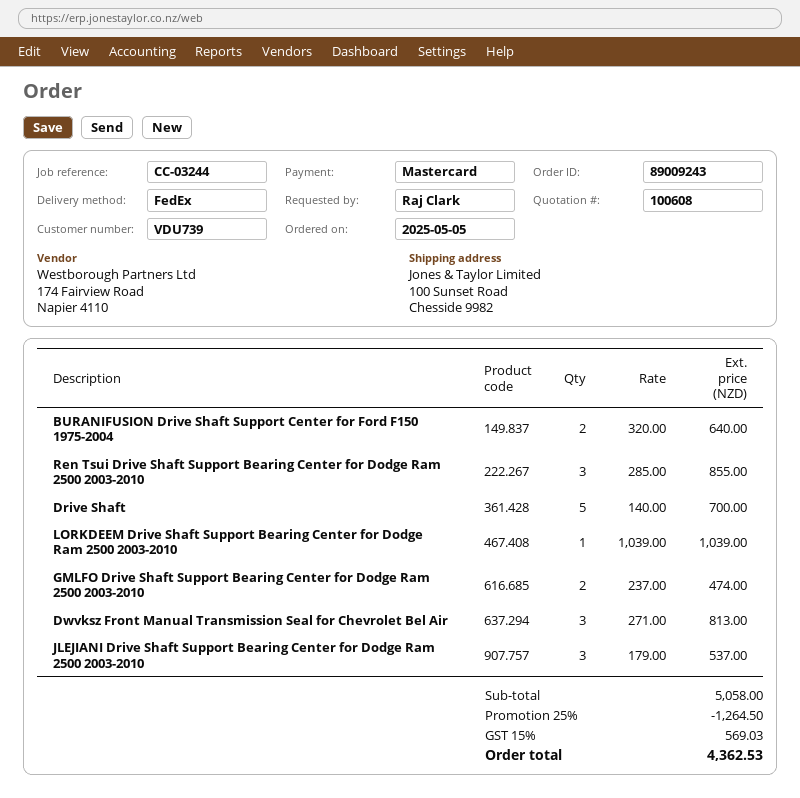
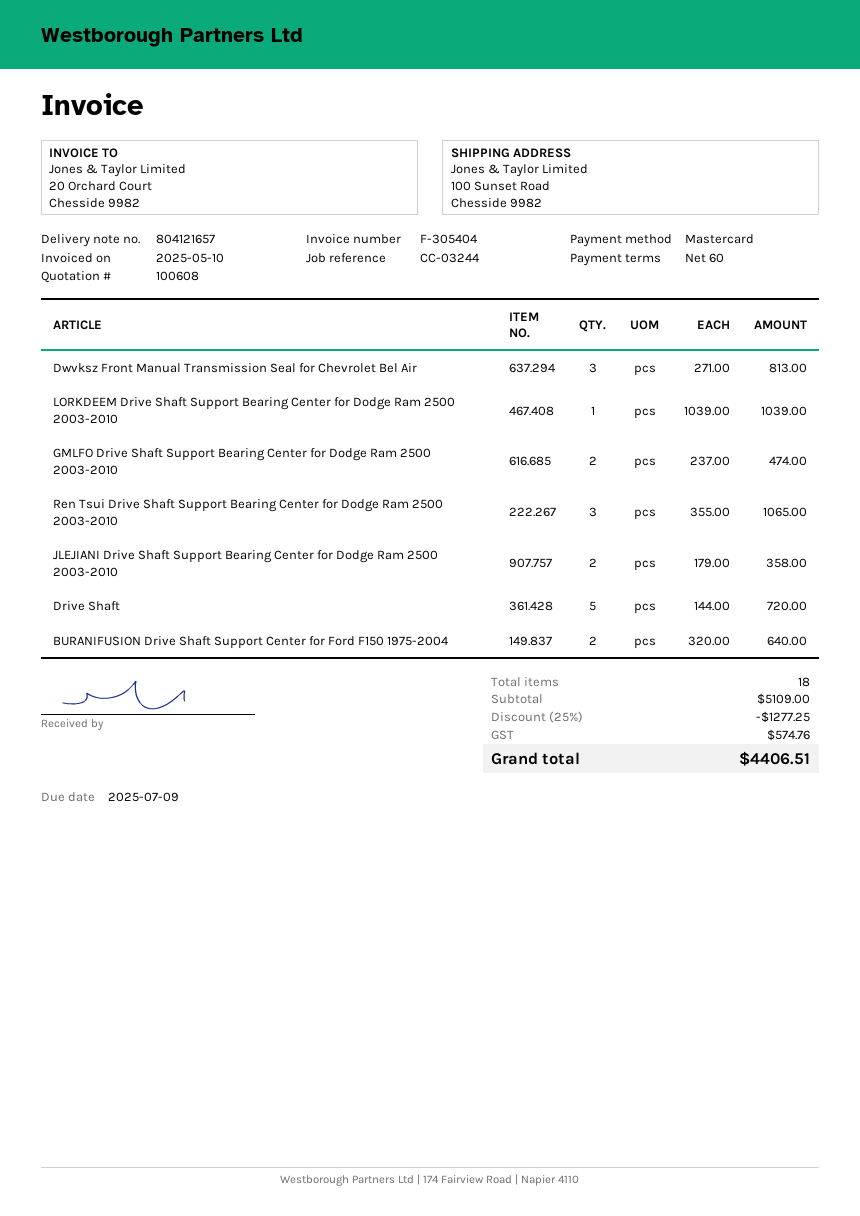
Ren Tsui Drive Shaft Support Bearing Center for Dodge Ram 2500 2003-2010: 3 x 285.00 = 855.00 -> 3 x 355.00 = 1065.00
Drive Shaft: 5 x 140.00 = 700.00 -> 5 x 144.00 = 720.00
JLEJIANI Drive Shaft Support Bearing Center for Dodge Ram 2500 2003-2010: 3 x 179.00 = 537.00 -> 2 x 179.00 = 358.00
subtotal: 5058.00 -> 5109.00
discount: 25% = 1264.50 -> 25% = 1277.25
tax: 569.03 -> 574.76
total: 4362.53 -> 4406.51

